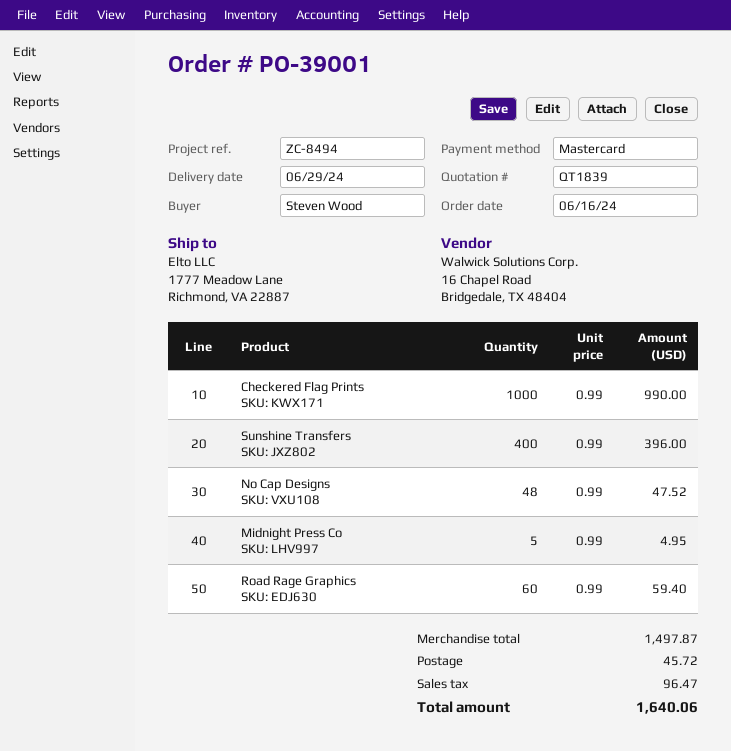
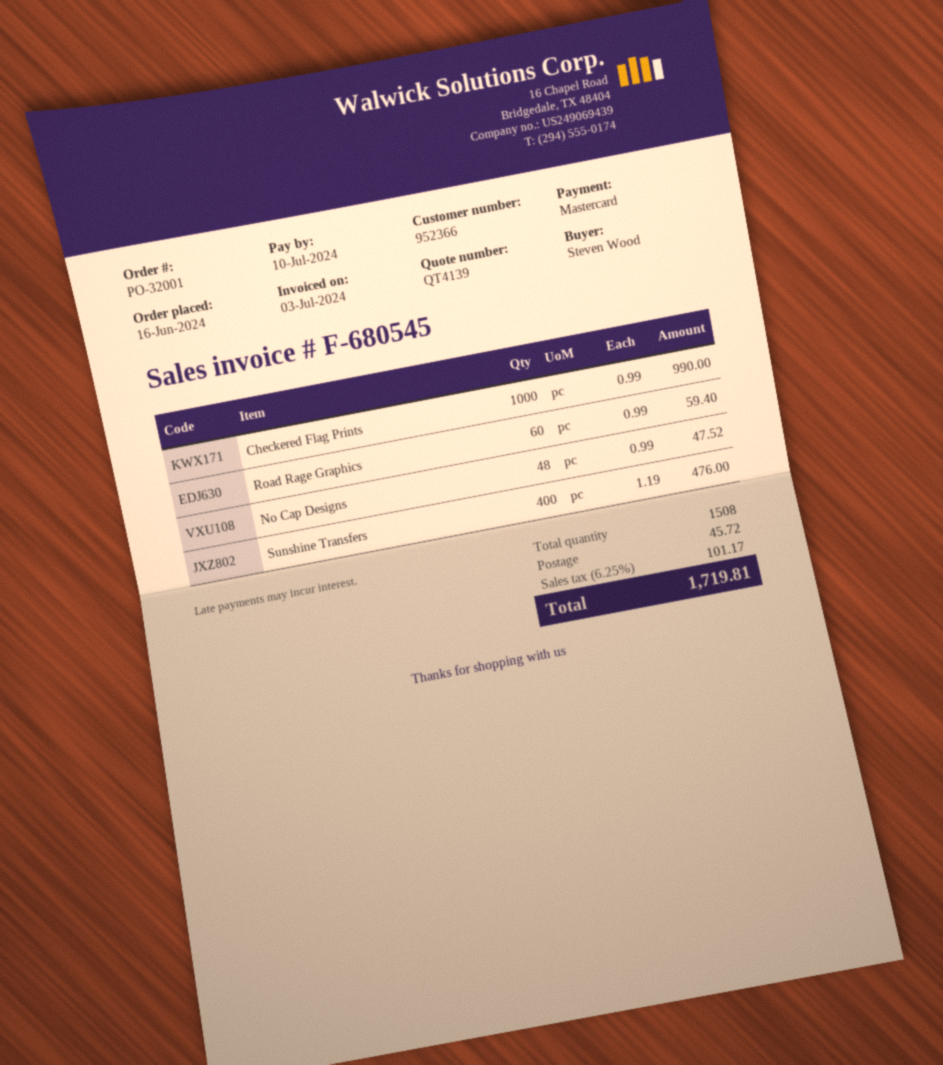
quote number: QT1839 -> QT4139
order number: PO-39001 -> PO-32001
Sunshine Transfers: 400 x 0.99 = 396.00 -> 400 x 1.19 = 476.00
Midnight Press Co: 5 x 0.99 = 4.95 -> none
tax: 96.47 -> 101.17
total: 1640.06 -> 1719.81

